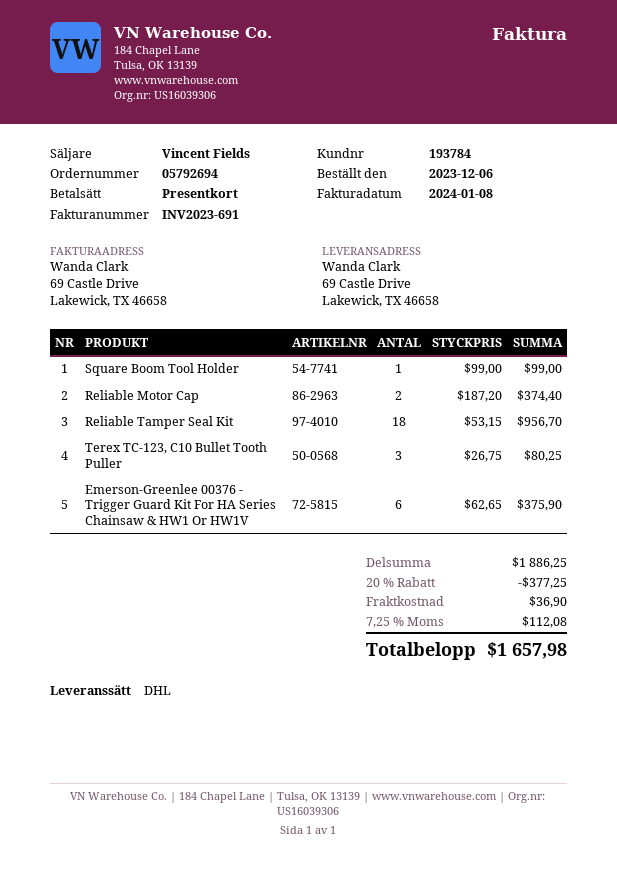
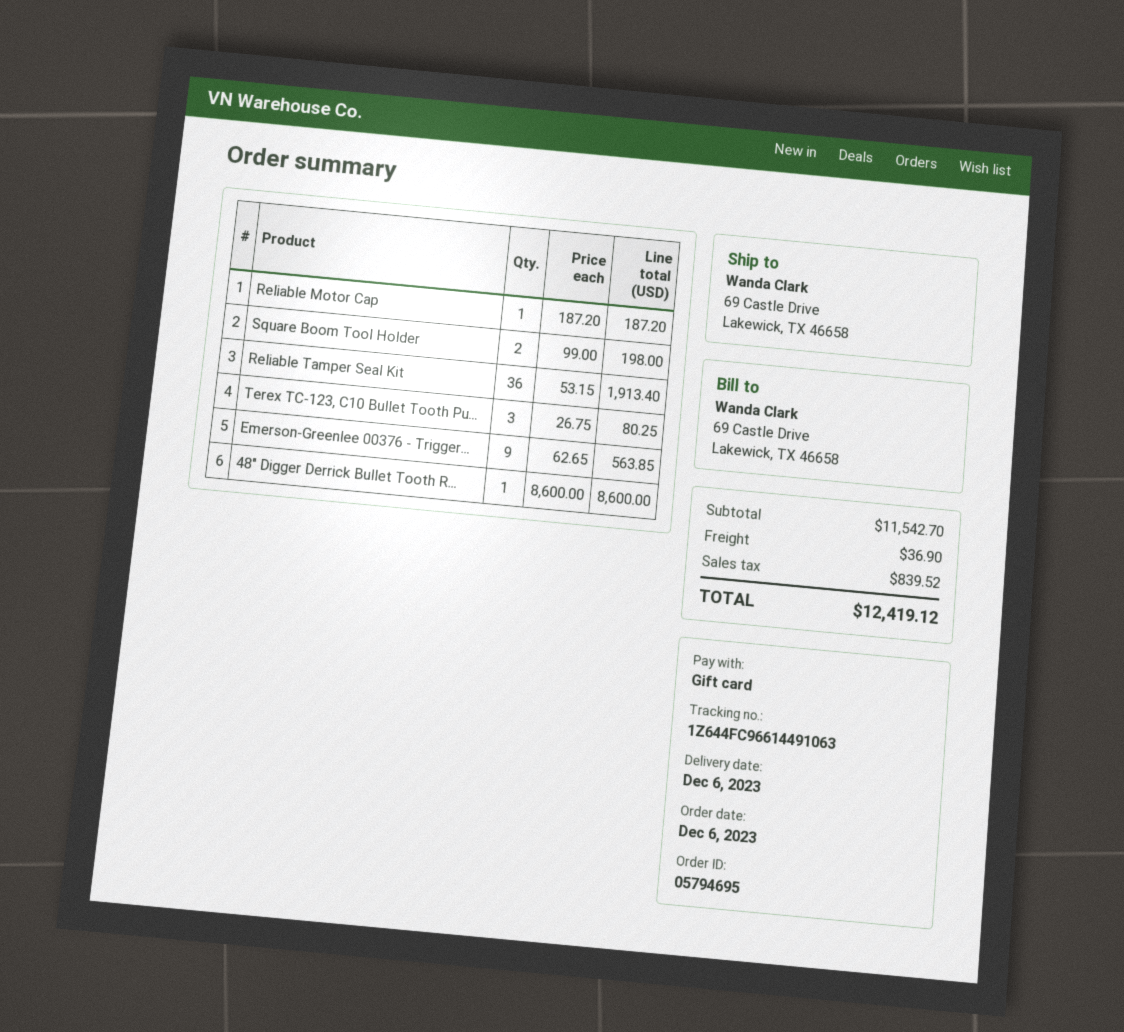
order number: 05792694 -> 05794695
Square Boom Tool Holder: 1 x 99.00 = 99.00 -> 2 x 99.00 = 198.00
Reliable Motor Cap: 2 x 187.20 = 374.40 -> 1 x 187.20 = 187.20
Reliable Tamper Seal Kit: 18 x 53.15 = 956.70 -> 36 x 53.15 = 1913.40
Emerson-Greenlee 00376 - Trigger Guard Kit For HA Series Chainsaw & HW1 Or HW1V: 6 x 62.65 = 375.90 -> 9 x 62.65 = 563.85
48" Digger Derrick Bullet Tooth R...: none -> 1 x 8600.00 = 8600.00
subtotal: 1886.25 -> 11542.70
discount: 20% = 377.25 -> none
tax: 112.08 -> 839.52
total: 1657.98 -> 12419.12

